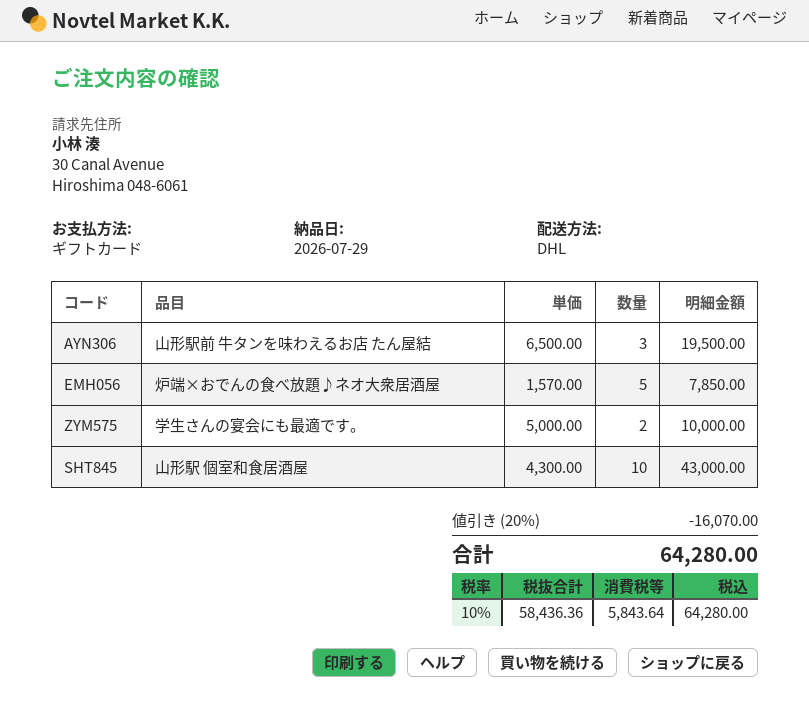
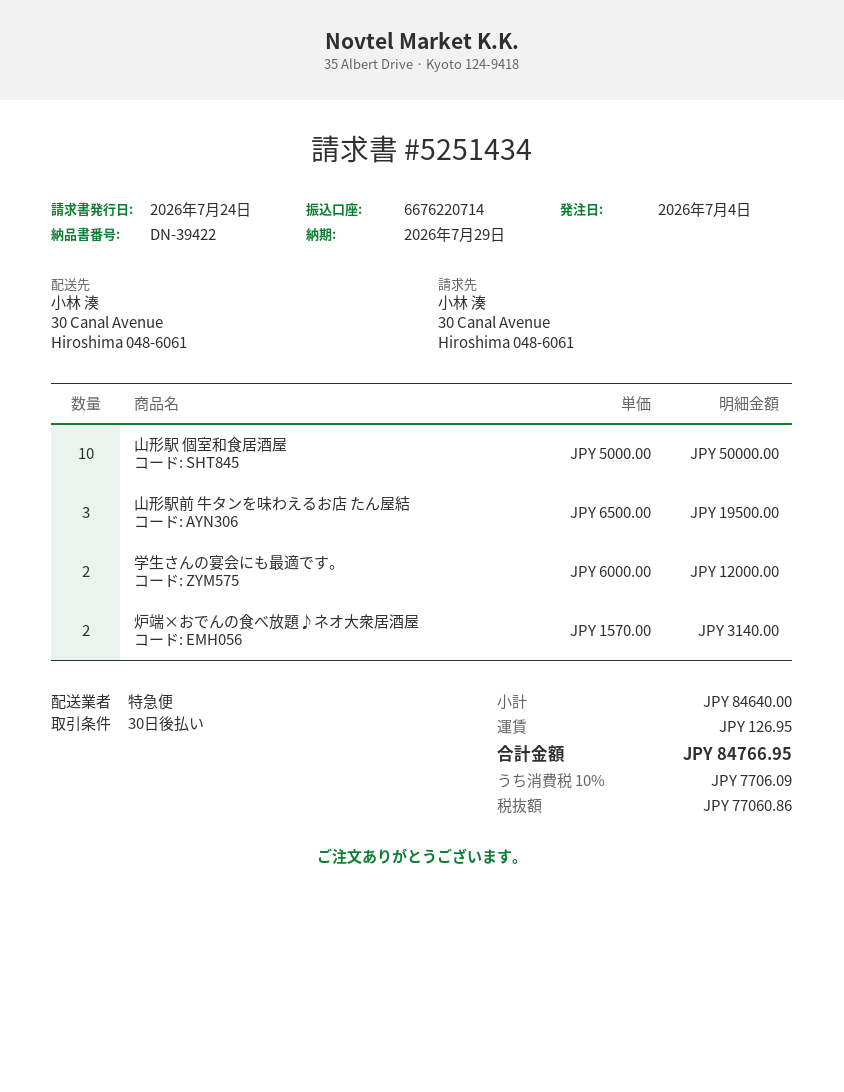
shipping method: DHL -> express
炉端×おでんの食べ放題♪ネオ大衆居酒屋: 5 x 1570.00 = 7850.00 -> 2 x 1570.00 = 3140.00
学生さんの宴会にも最適です。: 2 x 5000.00 = 10000.00 -> 2 x 6000.00 = 12000.00
山形駅 個室和食居酒屋: 10 x 4300.00 = 43000.00 -> 10 x 5000.00 = 50000.00
discount: 20% = 16070.00 -> none
shipping: none -> 126.95
net: 58436.36 -> 77060.86
tax: 10% = 5843.64 -> 10% = 7706.09
total: 64280.00 -> 84766.95

